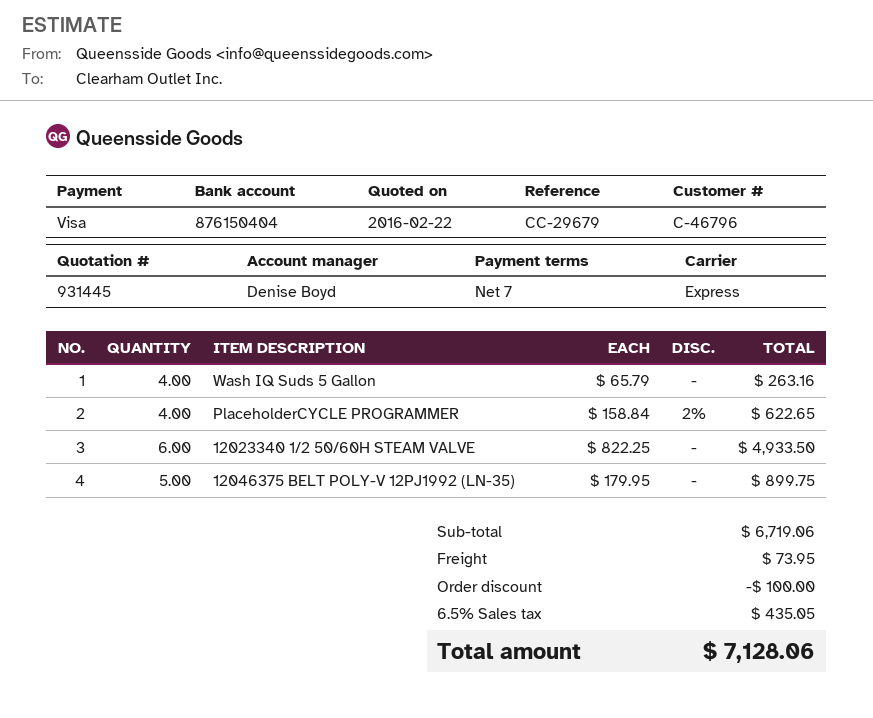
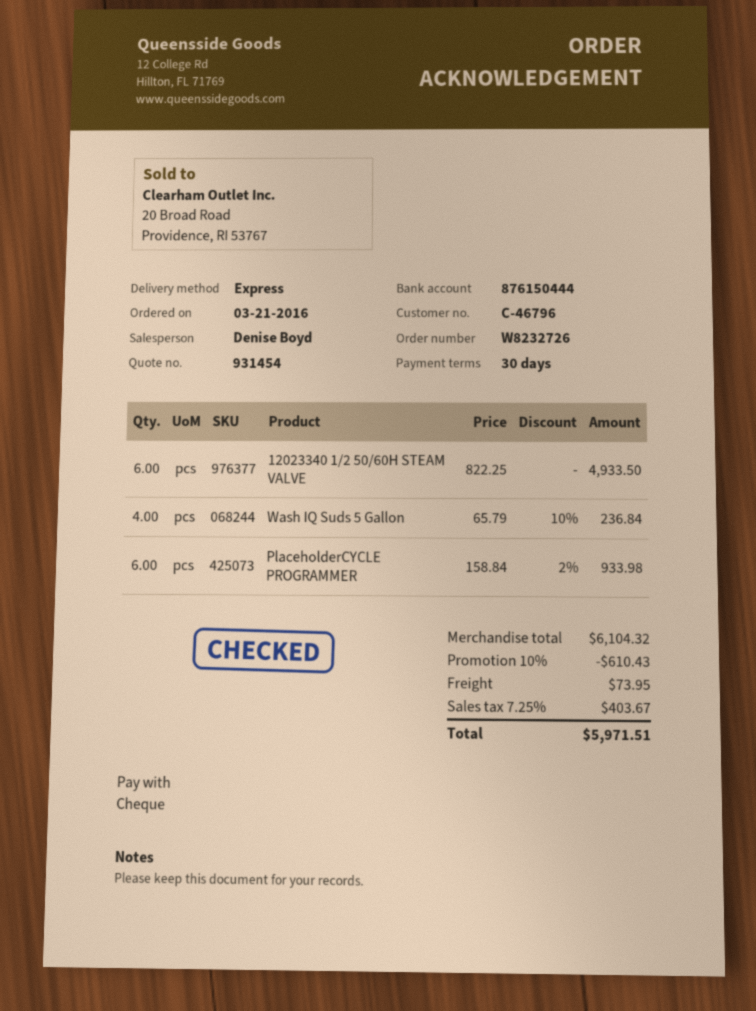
quote number: 931445 -> 931454
payment terms: 7 days -> 30 days
payment method: Visa -> cheque
bank account: 876150404 -> 876150444
Wash IQ Suds 5 Gallon: 4 x 65.79 = 263.16 -> 4 x 65.79 - 10% = 236.84
PlaceholderCYCLE PROGRAMMER: 4 x 158.84 - 2% = 622.65 -> 6 x 158.84 - 2% = 933.98
12046375 BELT POLY-V 12PJ1992 (LN-35): 5 x 179.95 = 899.75 -> none
subtotal: 6719.06 -> 6104.32
discount: 100.00 -> 610.43
tax: 6.5% = 435.05 -> 7.25% = 403.67
total: 7128.06 -> 5971.51

